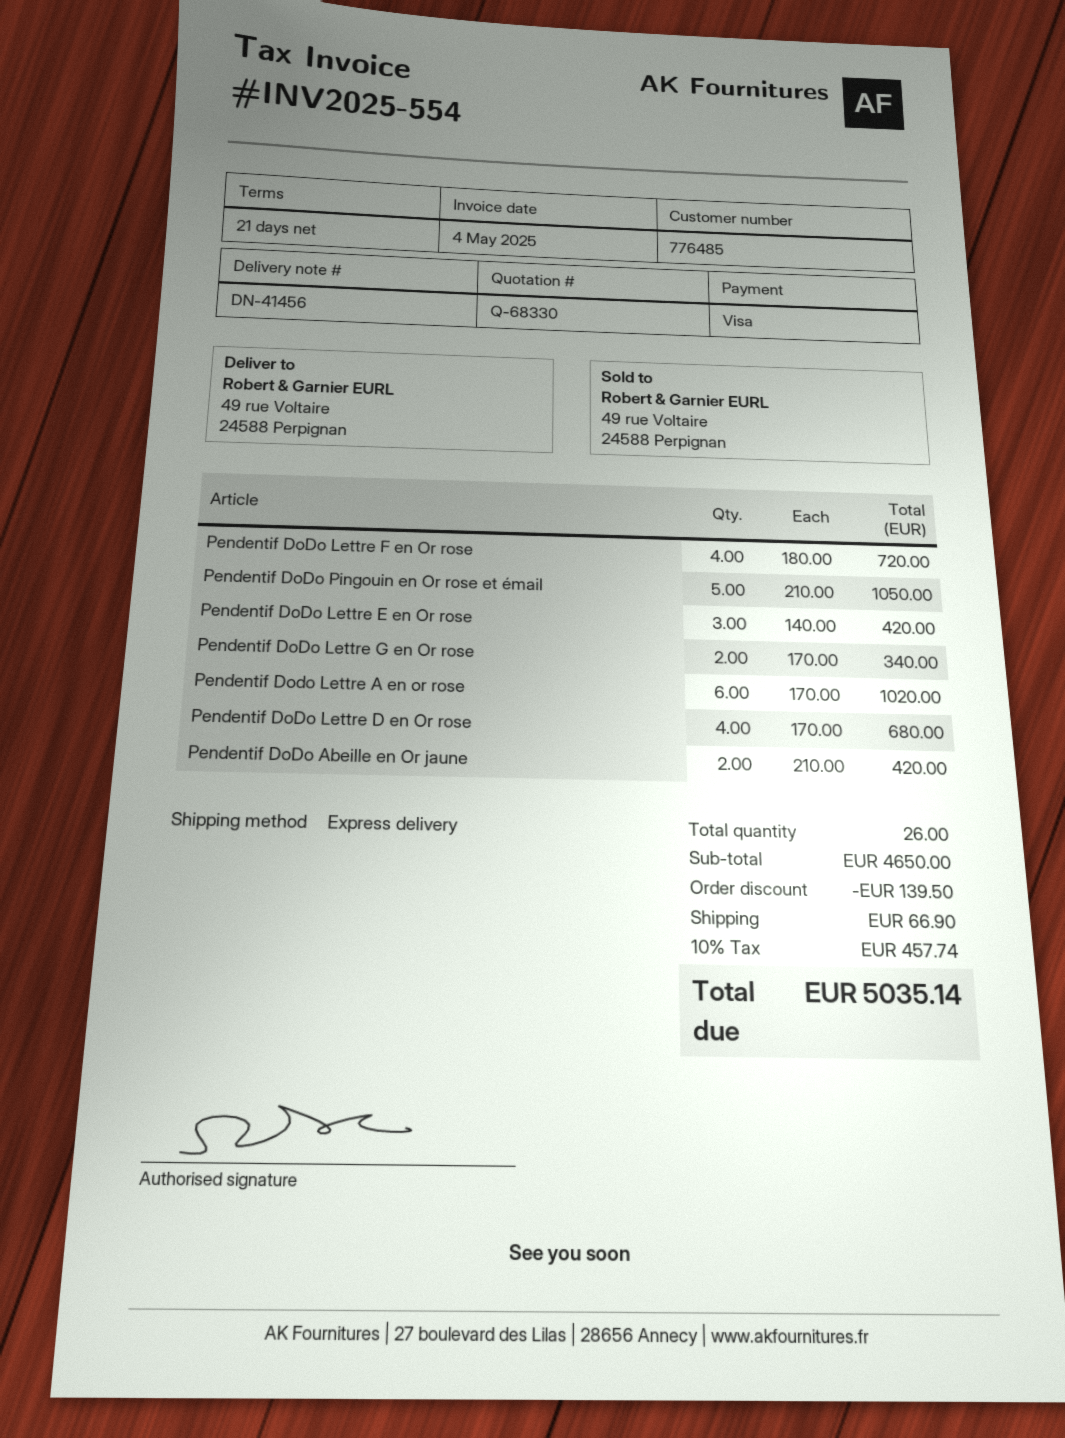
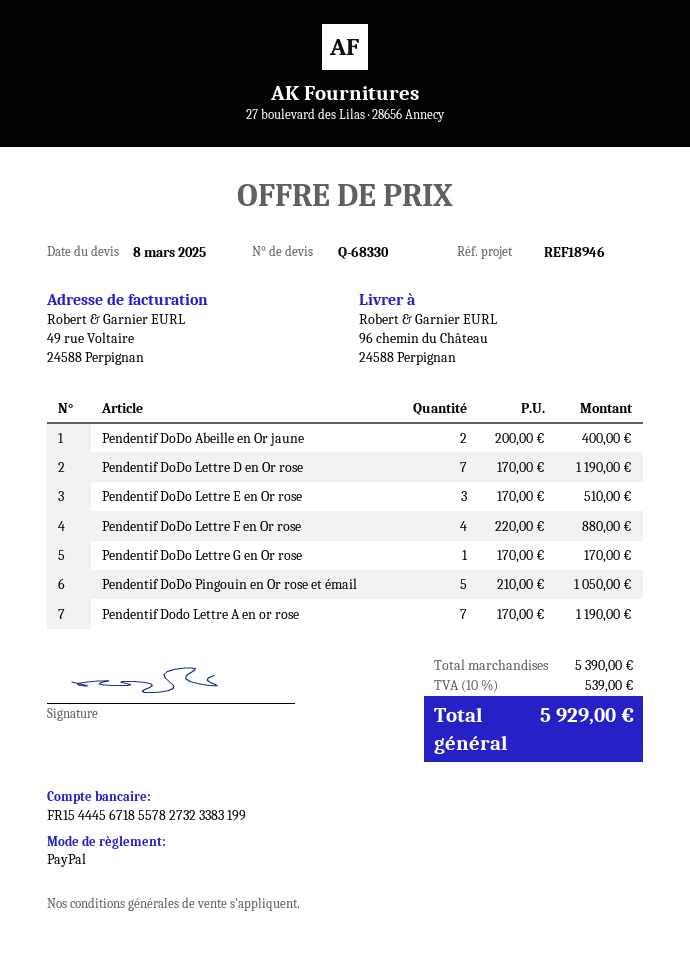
payment method: Visa -> PayPal
ship to: 49 rue Voltaire, 24588 Perpignan -> 96 chemin du Château, 24588 Perpignan
Pendentif DoDo Lettre F en Or rose: 4 x 180.00 = 720.00 -> 4 x 220.00 = 880.00
Pendentif DoDo Lettre E en Or rose: 3 x 140.00 = 420.00 -> 3 x 170.00 = 510.00
Pendentif DoDo Lettre G en Or rose: 2 x 170.00 = 340.00 -> 1 x 170.00 = 170.00
Pendentif Dodo Lettre A en or rose: 6 x 170.00 = 1020.00 -> 7 x 170.00 = 1190.00
Pendentif DoDo Lettre D en Or rose: 4 x 170.00 = 680.00 -> 7 x 170.00 = 1190.00
Pendentif DoDo Abeille en Or jaune: 2 x 210.00 = 420.00 -> 2 x 200.00 = 400.00
subtotal: 4650.00 -> 5390.00
discount: 139.50 -> none
shipping: 66.90 -> none
tax: 10% = 457.74 -> 10% = 539.00
total: 5035.14 -> 5929.00

